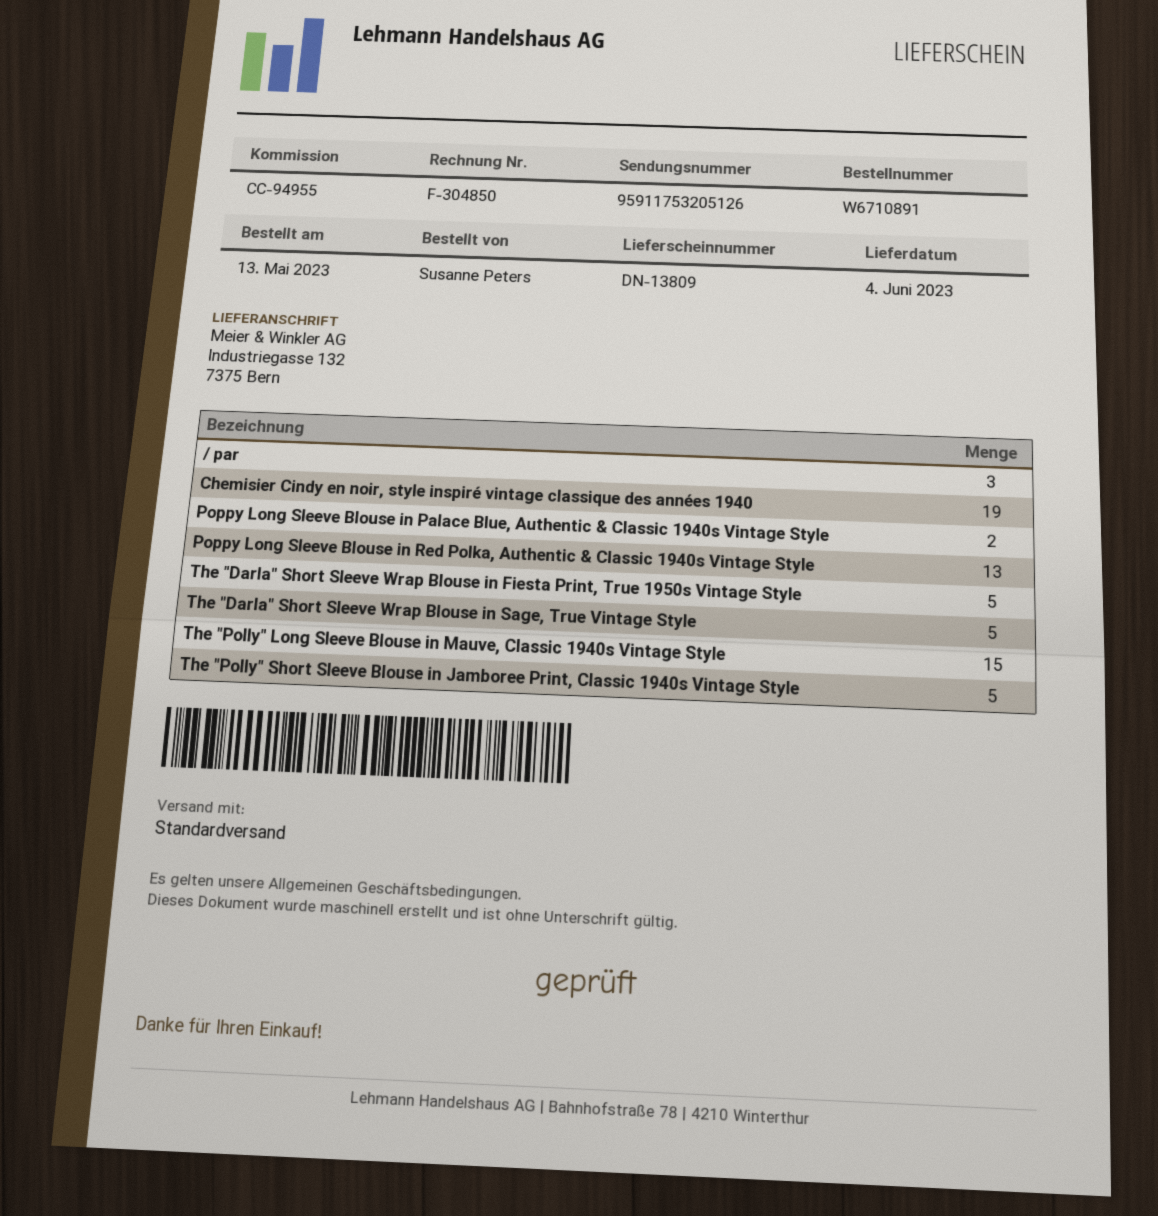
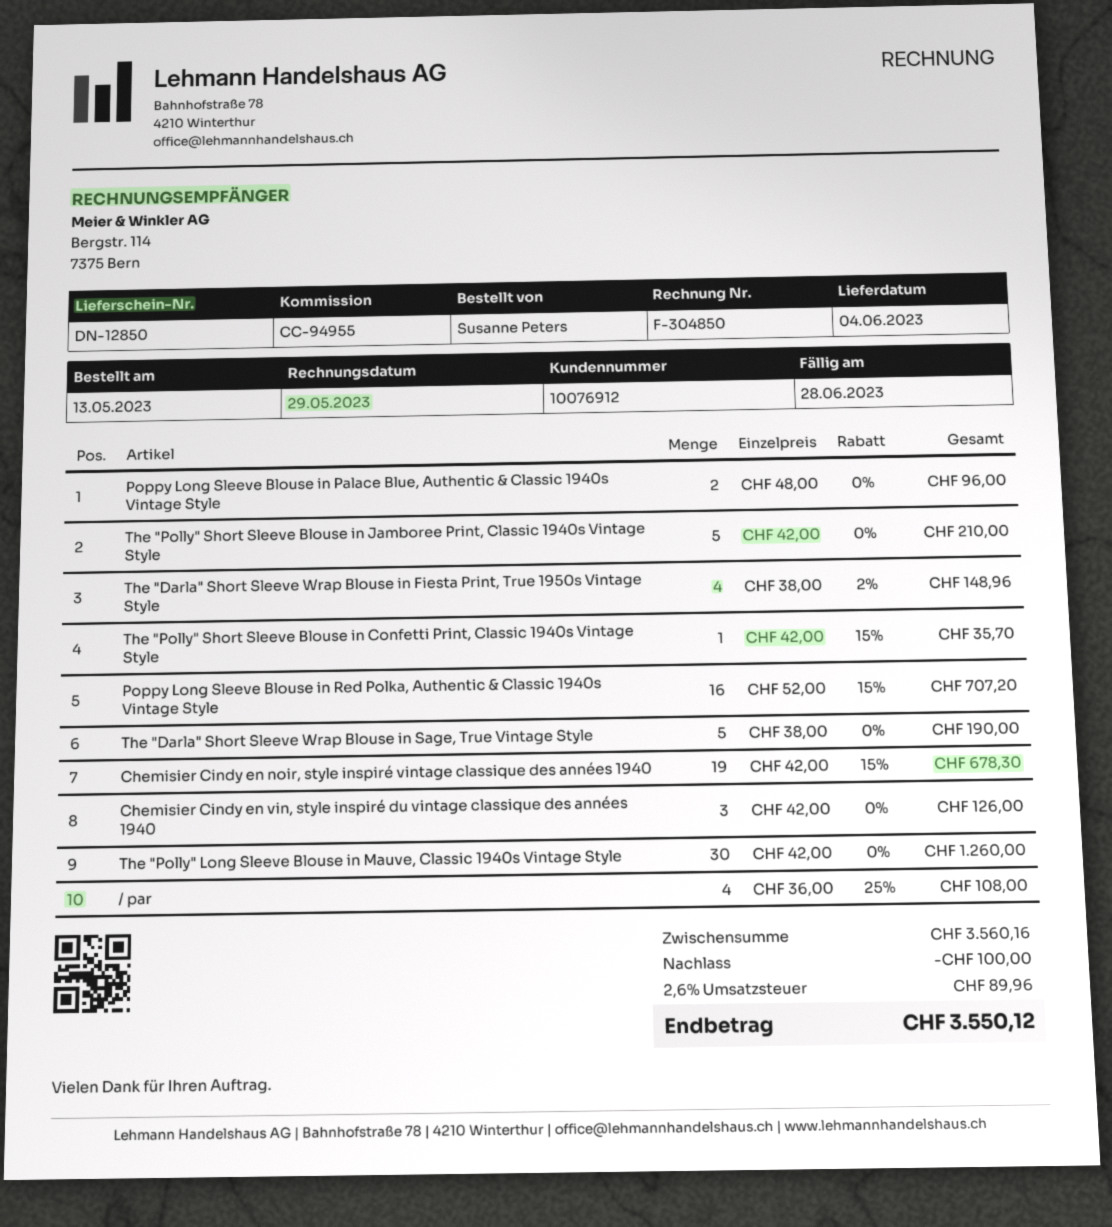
delivery note number: DN-13809 -> DN-12850
/ par: 3 -> 4
Poppy Long Sleeve Blouse in Red Polka, Authentic & Classic 1940s Vintage Style: 13 -> 16
The "Darla" Short Sleeve Wrap Blouse in Fiesta Print, True 1950s Vintage Style: 5 -> 4
The "Polly" Long Sleeve Blouse in Mauve, Classic 1940s Vintage Style: 15 -> 30
The "Polly" Short Sleeve Blouse in Confetti Print, Classic 1940s Vintage Style: none -> 1
Chemisier Cindy en vin, style inspiré du vintage classique des années 1940: none -> 3

